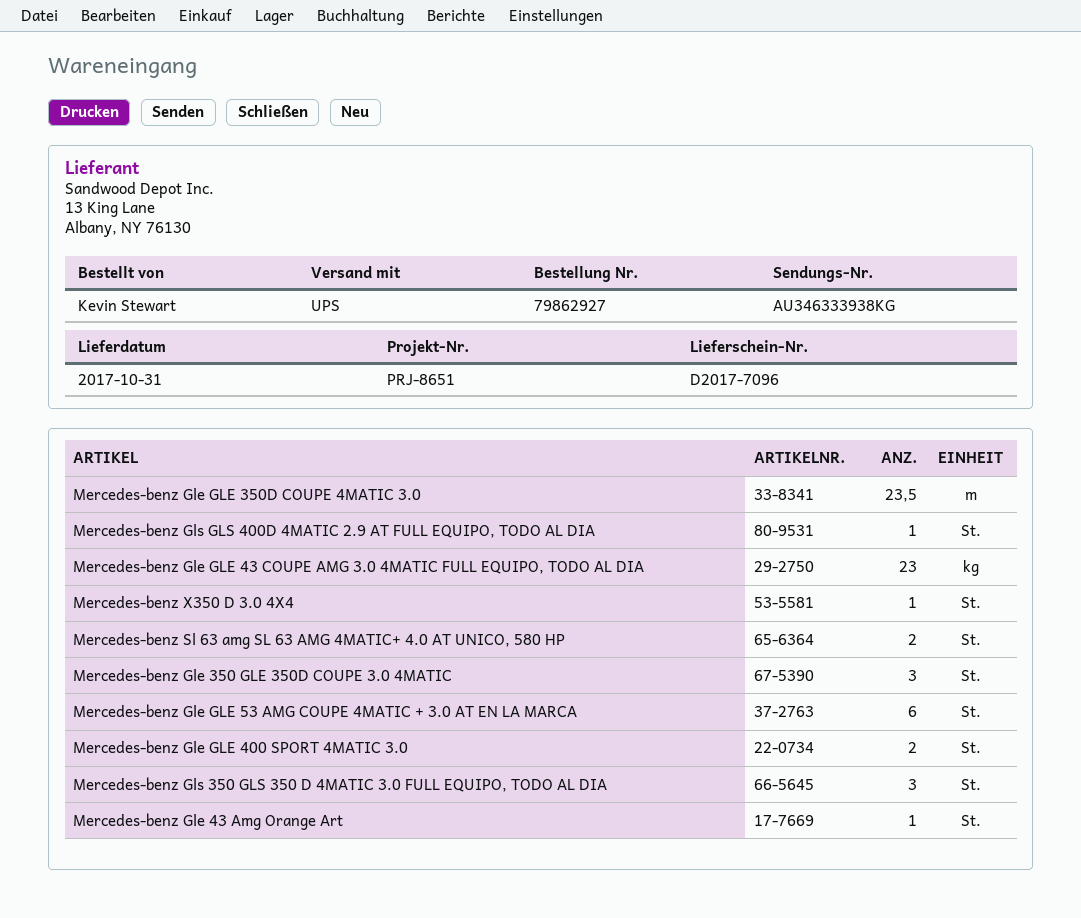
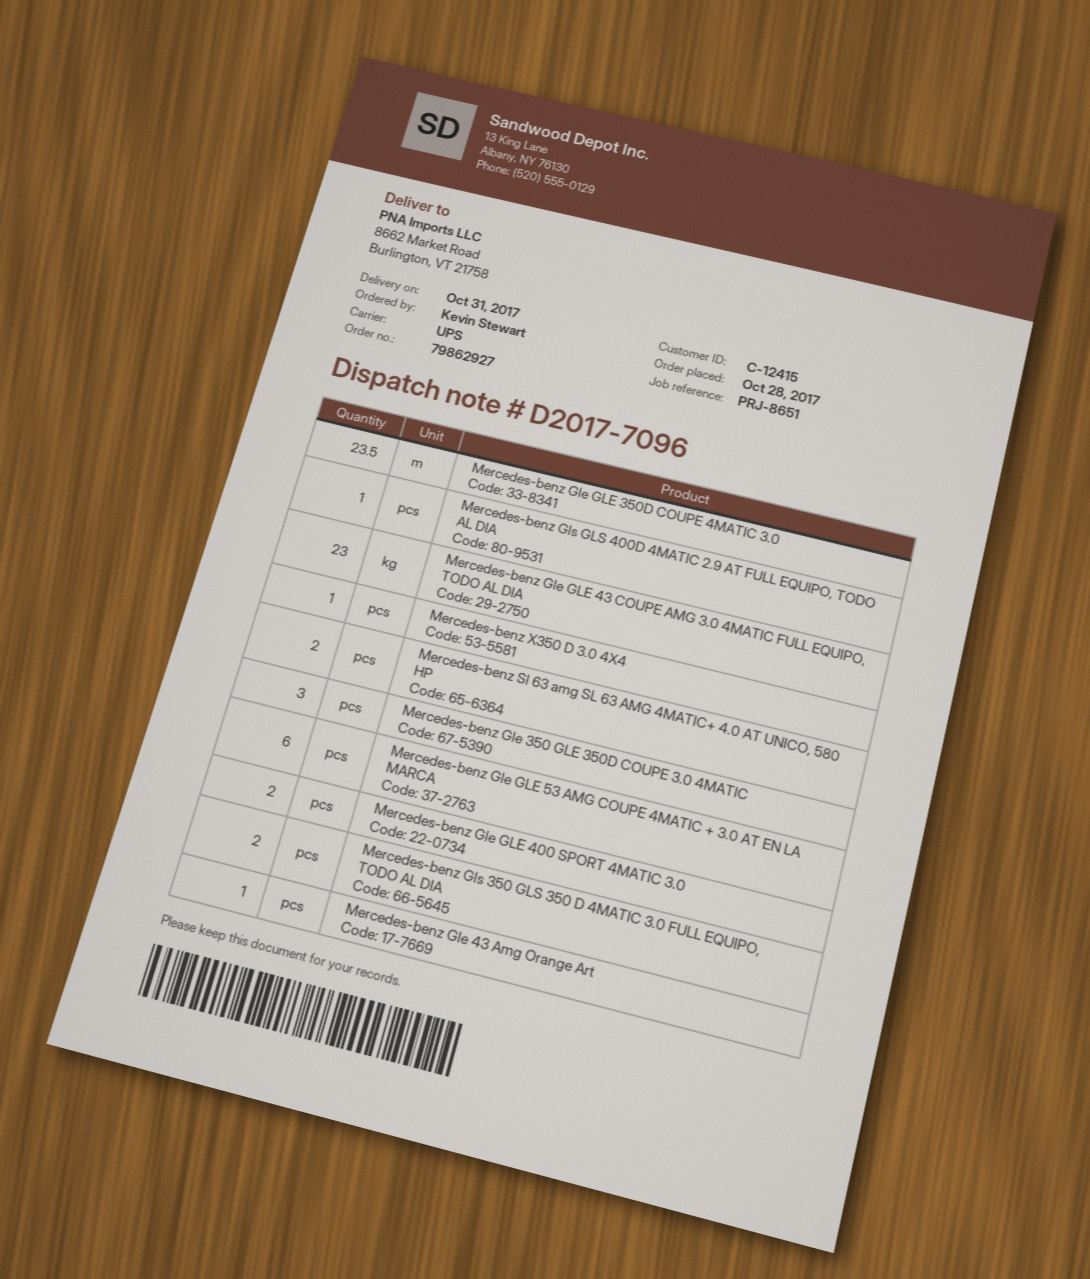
Mercedes-benz Gls 350 GLS 350 D 4MATIC 3.0 FULL EQUIPO, TODO AL DIA: 3 -> 2

